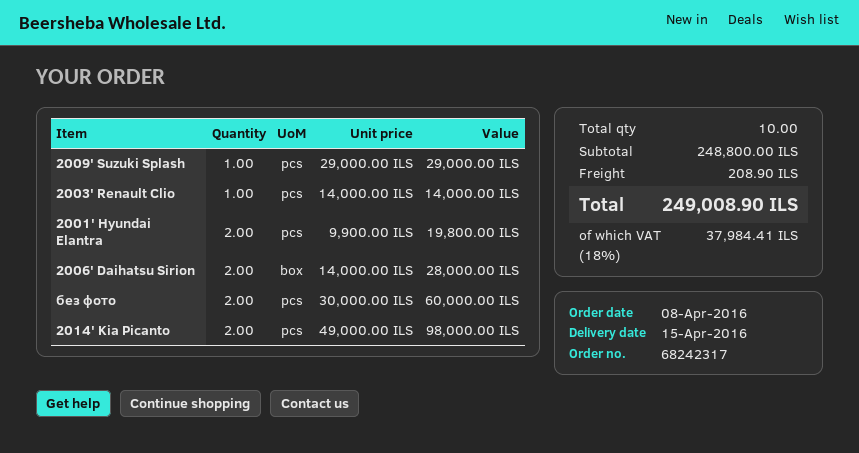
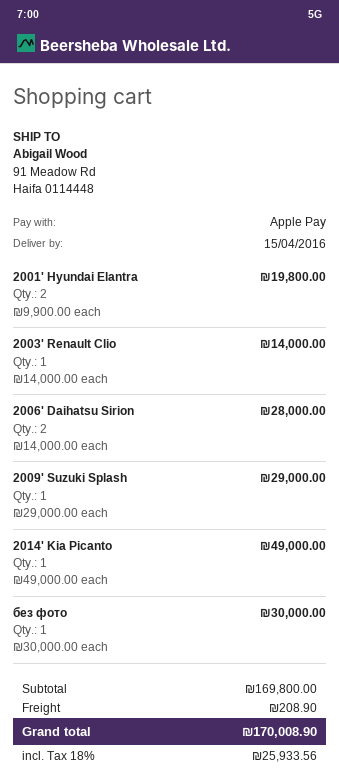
без фото: 2 x 30000.00 = 60000.00 -> 1 x 30000.00 = 30000.00
2014' Kia Picanto: 2 x 49000.00 = 98000.00 -> 1 x 49000.00 = 49000.00
subtotal: 248800.00 -> 169800.00
tax: 18% = 37984.41 -> 18% = 25933.56
total: 249008.90 -> 170008.90

